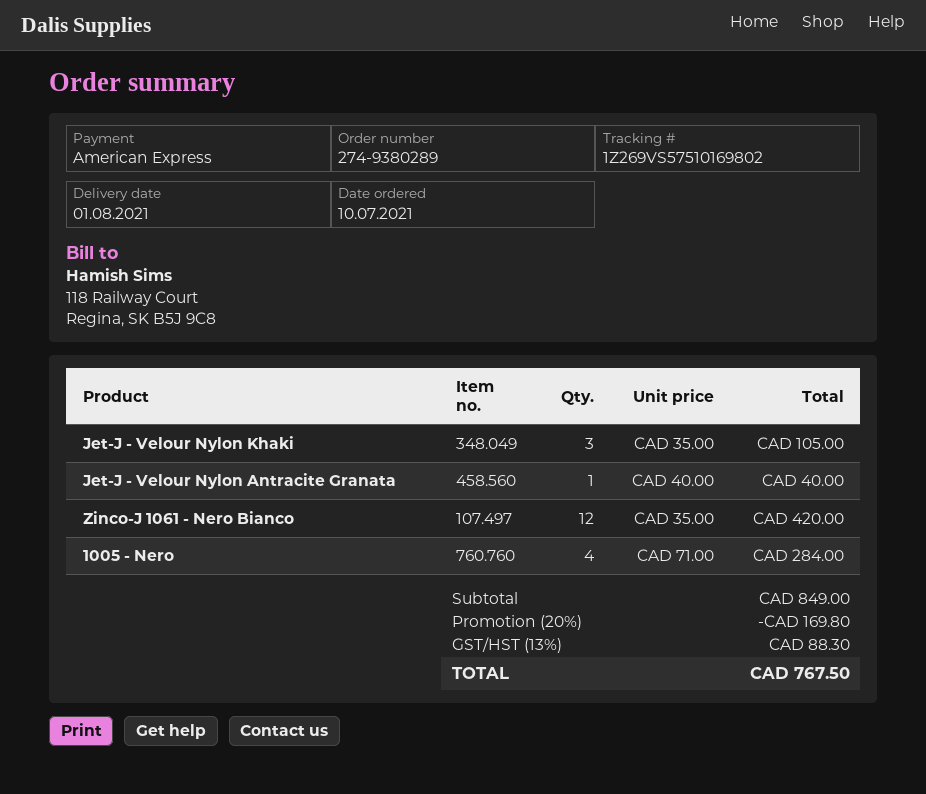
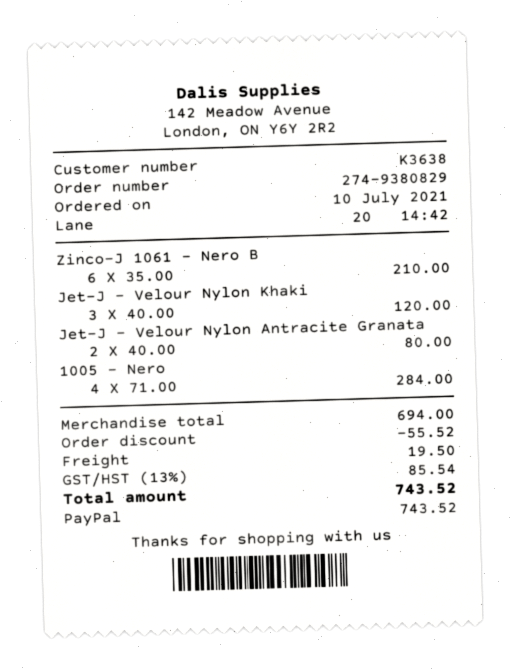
order number: 274-9380289 -> 274-9380829
payment method: American Express -> PayPal
Jet-J - Velour Nylon Khaki: 3 x 35.00 = 105.00 -> 3 x 40.00 = 120.00
Jet-J - Velour Nylon Antracite Granata: 1 x 40.00 = 40.00 -> 2 x 40.00 = 80.00
Zinco-J 1061 - Nero Bianco: 12 x 35.00 = 420.00 -> 6 x 35.00 = 210.00
subtotal: 849.00 -> 694.00
discount: 169.80 -> 55.52
shipping: none -> 19.50
tax: 13% = 88.30 -> 13% = 85.54
total: 767.50 -> 743.52

